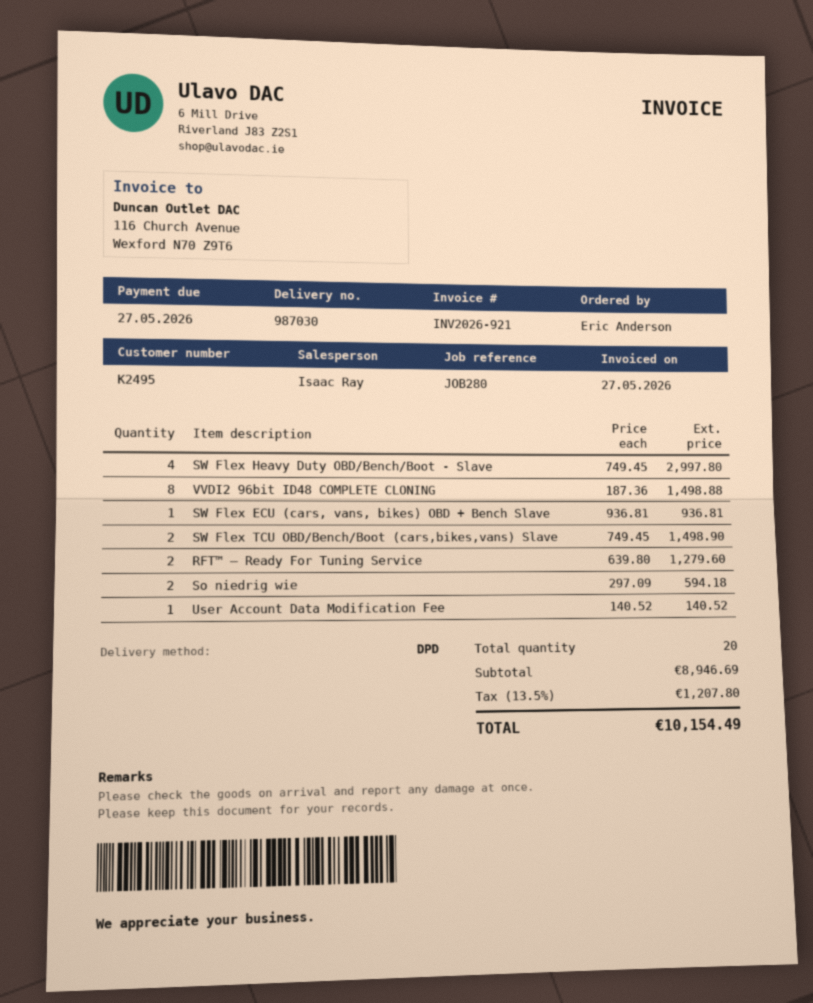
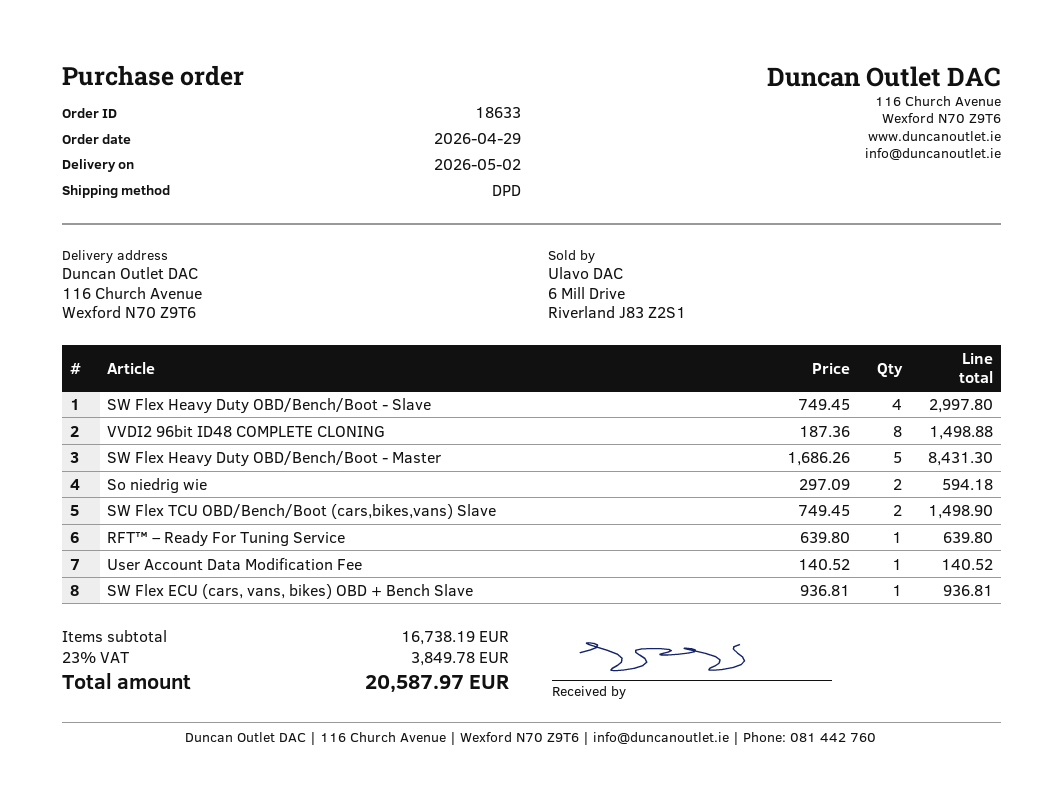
RFT™ – Ready For Tuning Service: 2 x 639.80 = 1279.60 -> 1 x 639.80 = 639.80
SW Flex Heavy Duty OBD/Bench/Boot - Master: none -> 5 x 1686.26 = 8431.30
subtotal: 8946.69 -> 16738.19
tax: 13.5% = 1207.80 -> 23% = 3849.78
total: 10154.49 -> 20587.97

